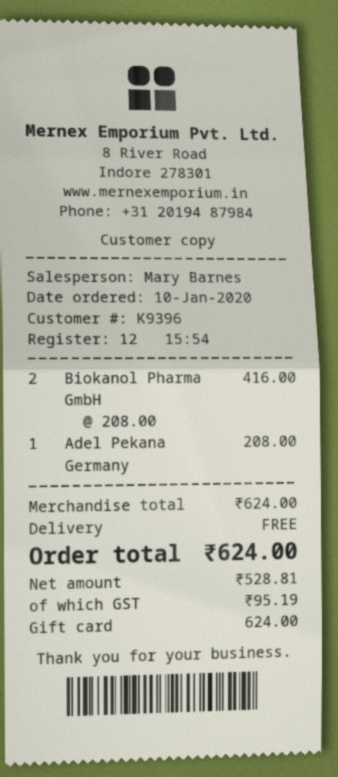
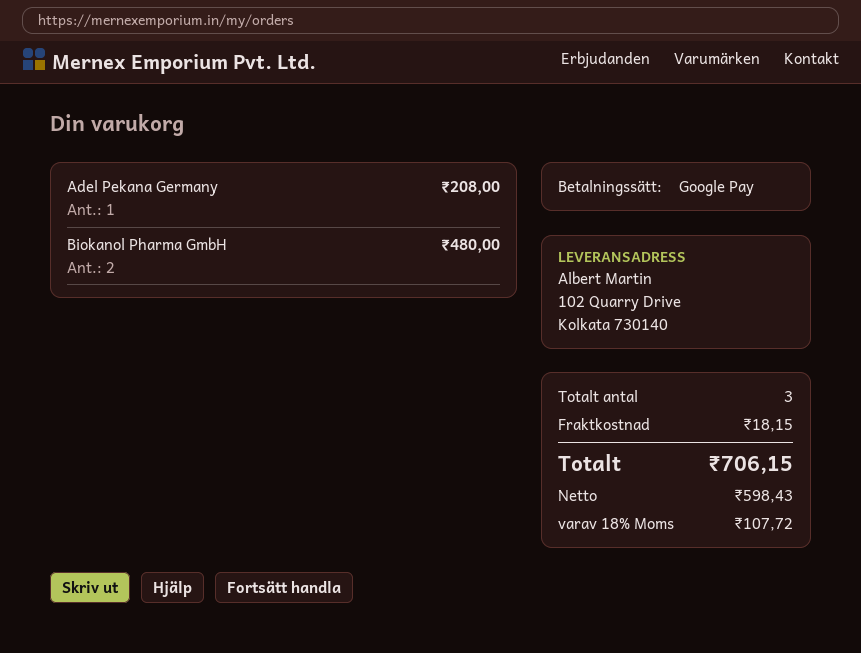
payment method: gift card -> Google Pay
Biokanol Pharma GmbH: 2 for 416.00 -> 2 for 480.00
shipping: 0.00 -> 18.15
net: 528.81 -> 598.43
tax: 95.19 -> 107.72
total: 624.00 -> 706.15

